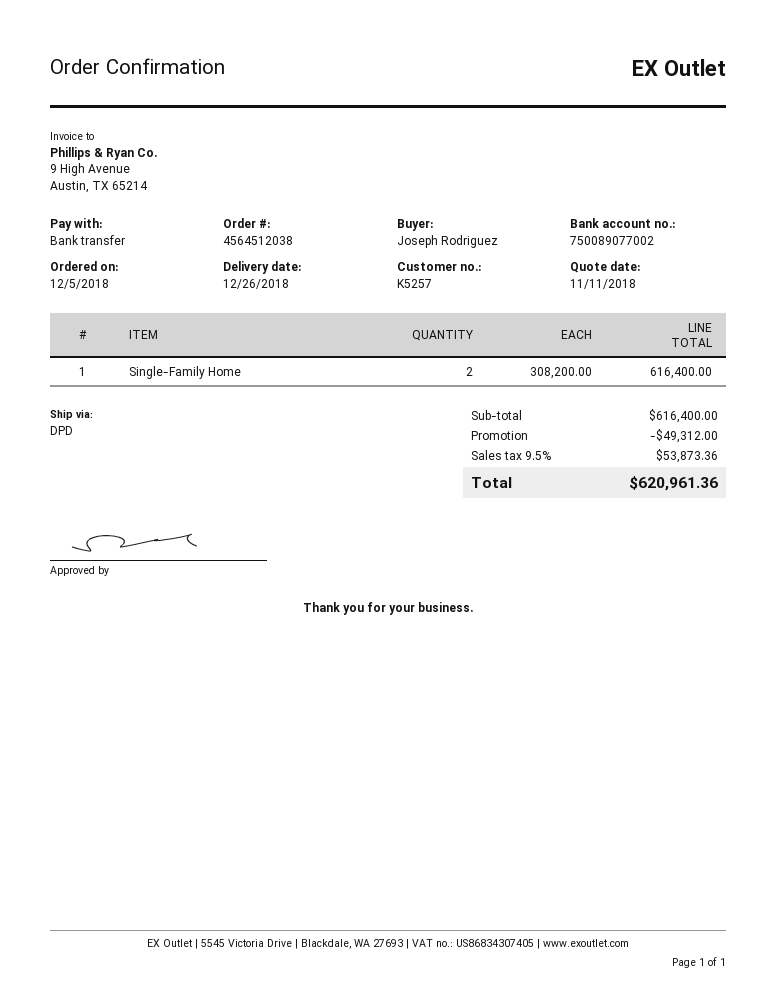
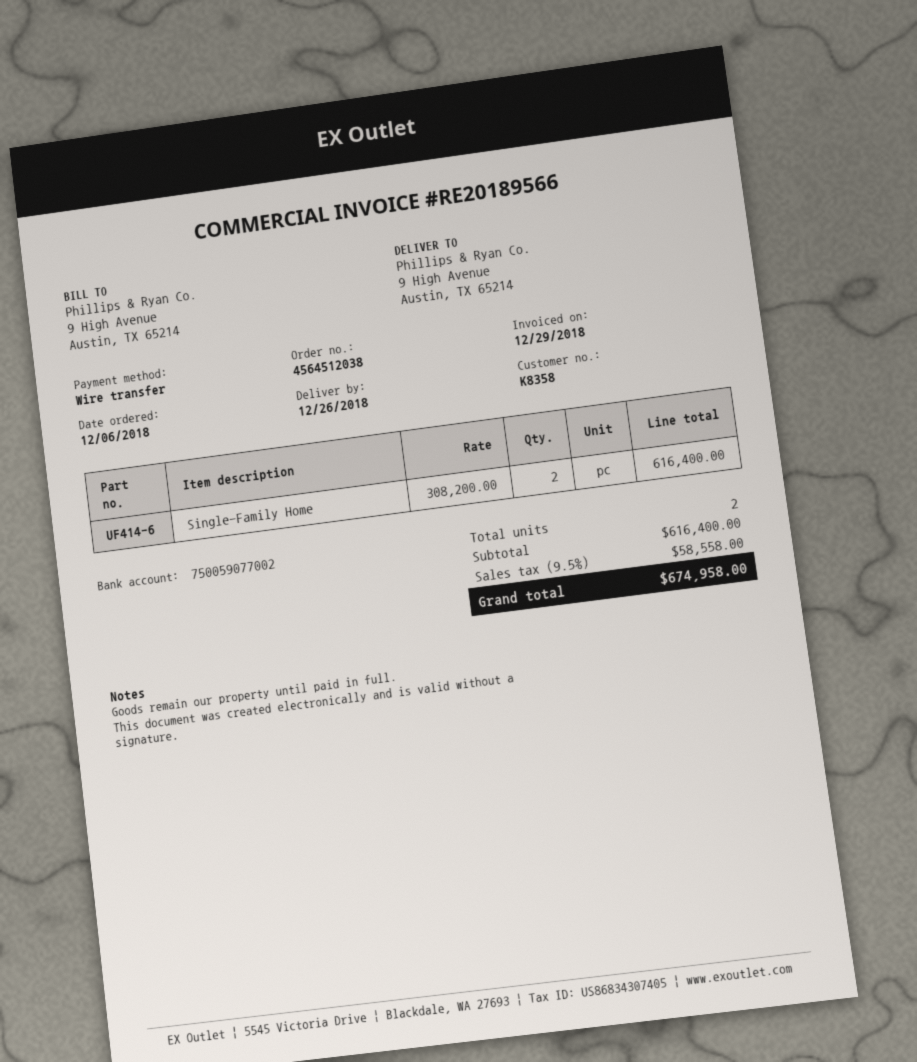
order date: 2018-12-05 -> 2018-12-06
customer number: K5257 -> K8358
bank account: 750089077002 -> 750059077002
discount: 49312.00 -> none
tax: 9.5% = 53873.36 -> 9.5% = 58558.00
total: 620961.36 -> 674958.00

